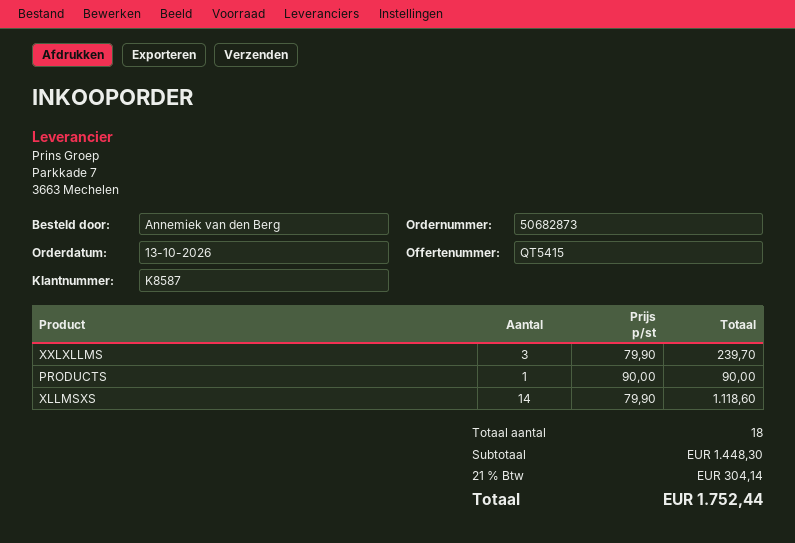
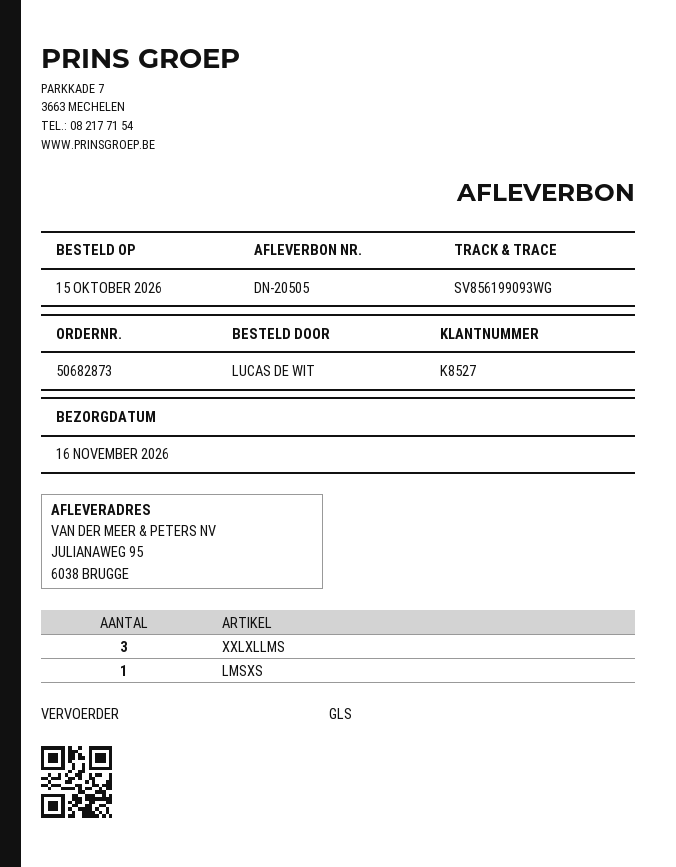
order date: 2026-10-13 -> 2026-10-15
customer number: K8587 -> K8527
ordered by: Annemiek van den Berg -> LUCAS DE WIT
PRODUCTS: 1 -> none
XLLMSXS: 14 -> none
LMSXS: none -> 1

